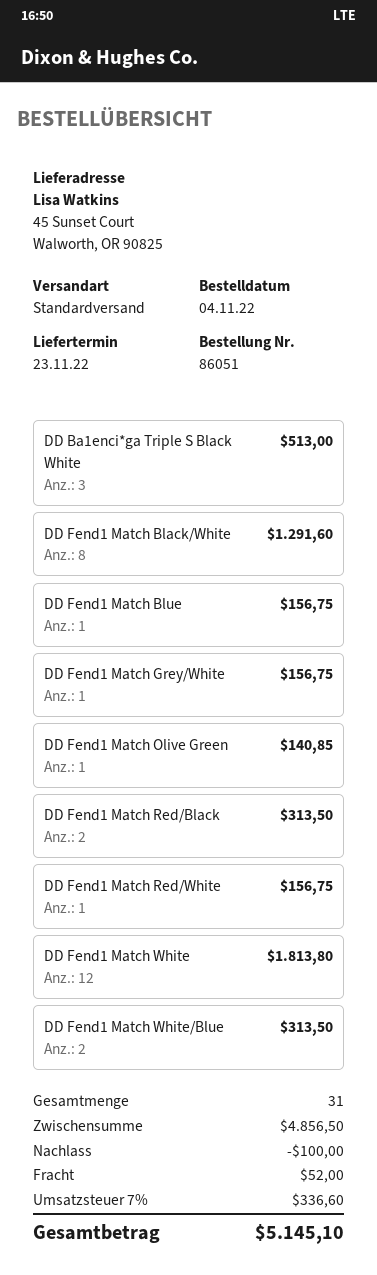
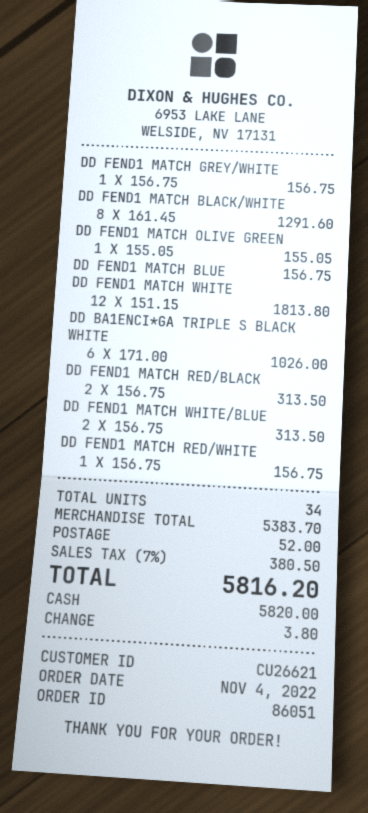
DD Ba1enci*ga Triple S Black White: 3 for 513.00 -> 6 for 1026.00
DD Fend1 Match Olive Green: 1 for 140.85 -> 1 for 155.05
total quantity: 31 -> 34
subtotal: 4856.50 -> 5383.70
discount: 100.00 -> none
tax: 7% = 336.60 -> 7% = 380.50
total: 5145.10 -> 5816.20

